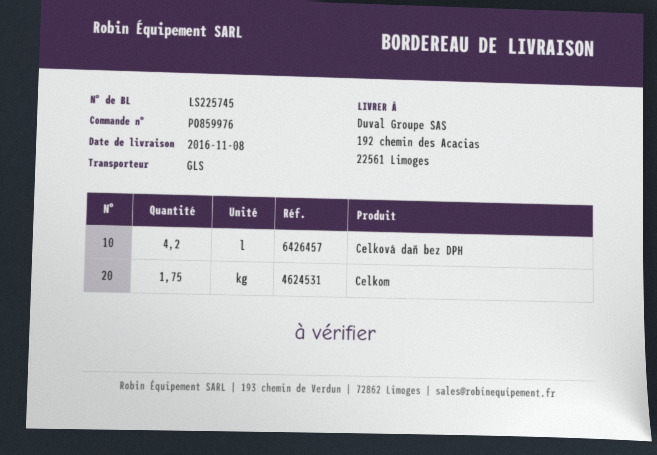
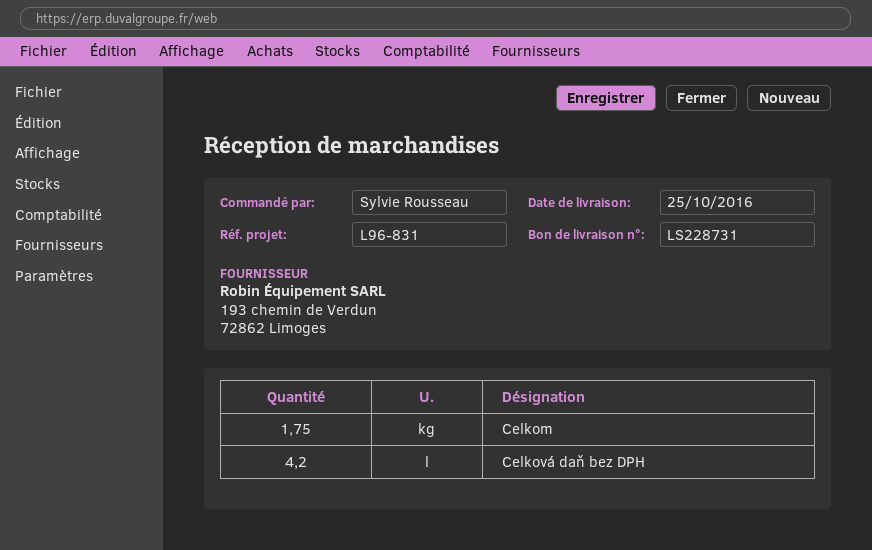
delivery note number: LS225745 -> LS228731
delivery date: 2016-11-08 -> 2016-10-25

